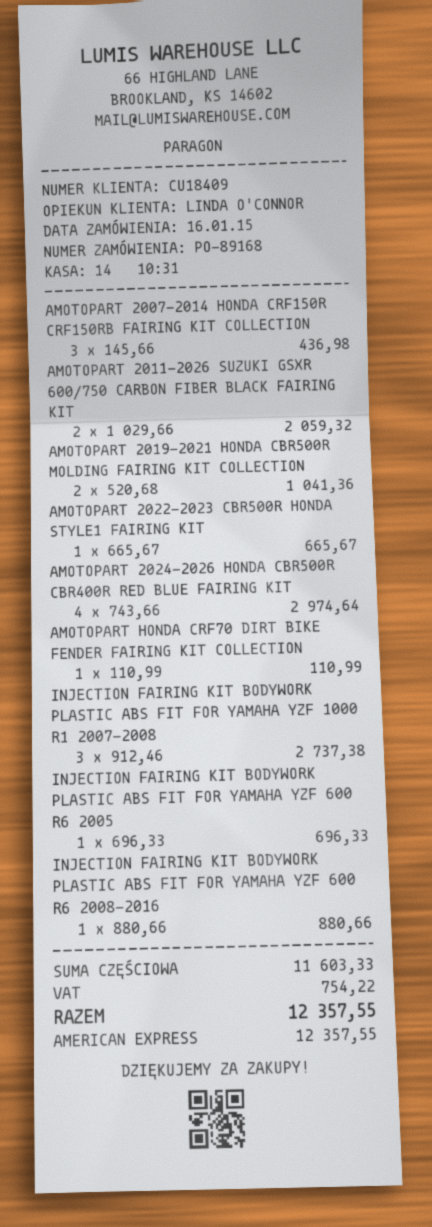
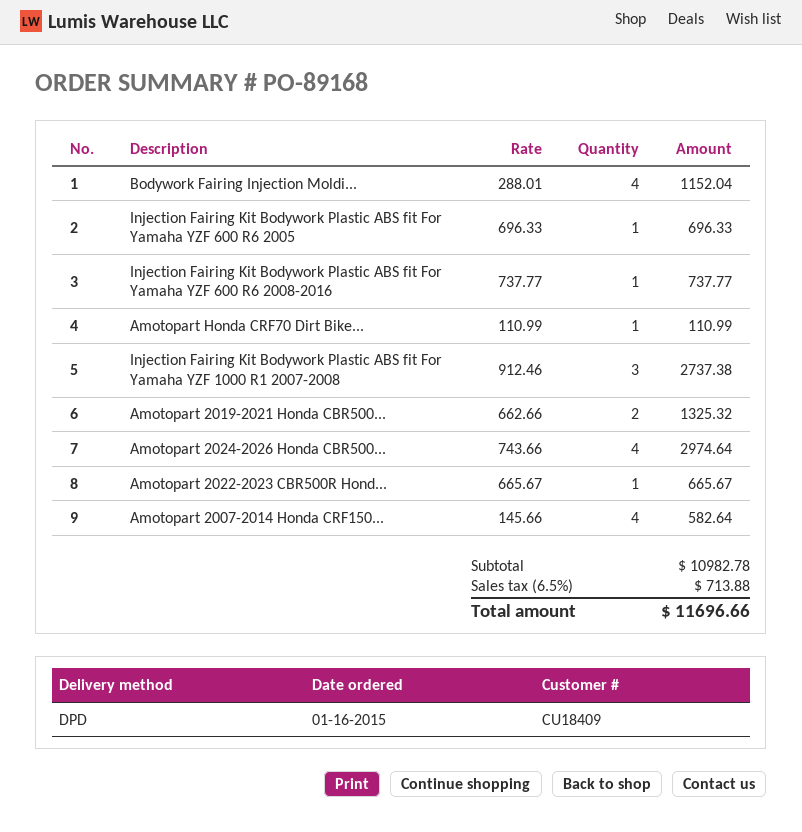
AMOTOPART 2007-2014 HONDA CRF150R CRF150RB FAIRING KIT COLLECTION: 3 x 145.66 = 436.98 -> 4 x 145.66 = 582.64
AMOTOPART 2011-2026 SUZUKI GSXR 600/750 CARBON FIBER BLACK FAIRING KIT: 2 x 1029.66 = 2059.32 -> none
AMOTOPART 2019-2021 HONDA CBR500R MOLDING FAIRING KIT COLLECTION: 2 x 520.68 = 1041.36 -> 2 x 662.66 = 1325.32
INJECTION FAIRING KIT BODYWORK PLASTIC ABS FIT FOR YAMAHA YZF 600 R6 2008-2016: 1 x 880.66 = 880.66 -> 1 x 737.77 = 737.77
Bodywork Fairing Injection Moldi...: none -> 4 x 288.01 = 1152.04
subtotal: 11603.33 -> 10982.78
tax: 754.22 -> 713.88
total: 12357.55 -> 11696.66

